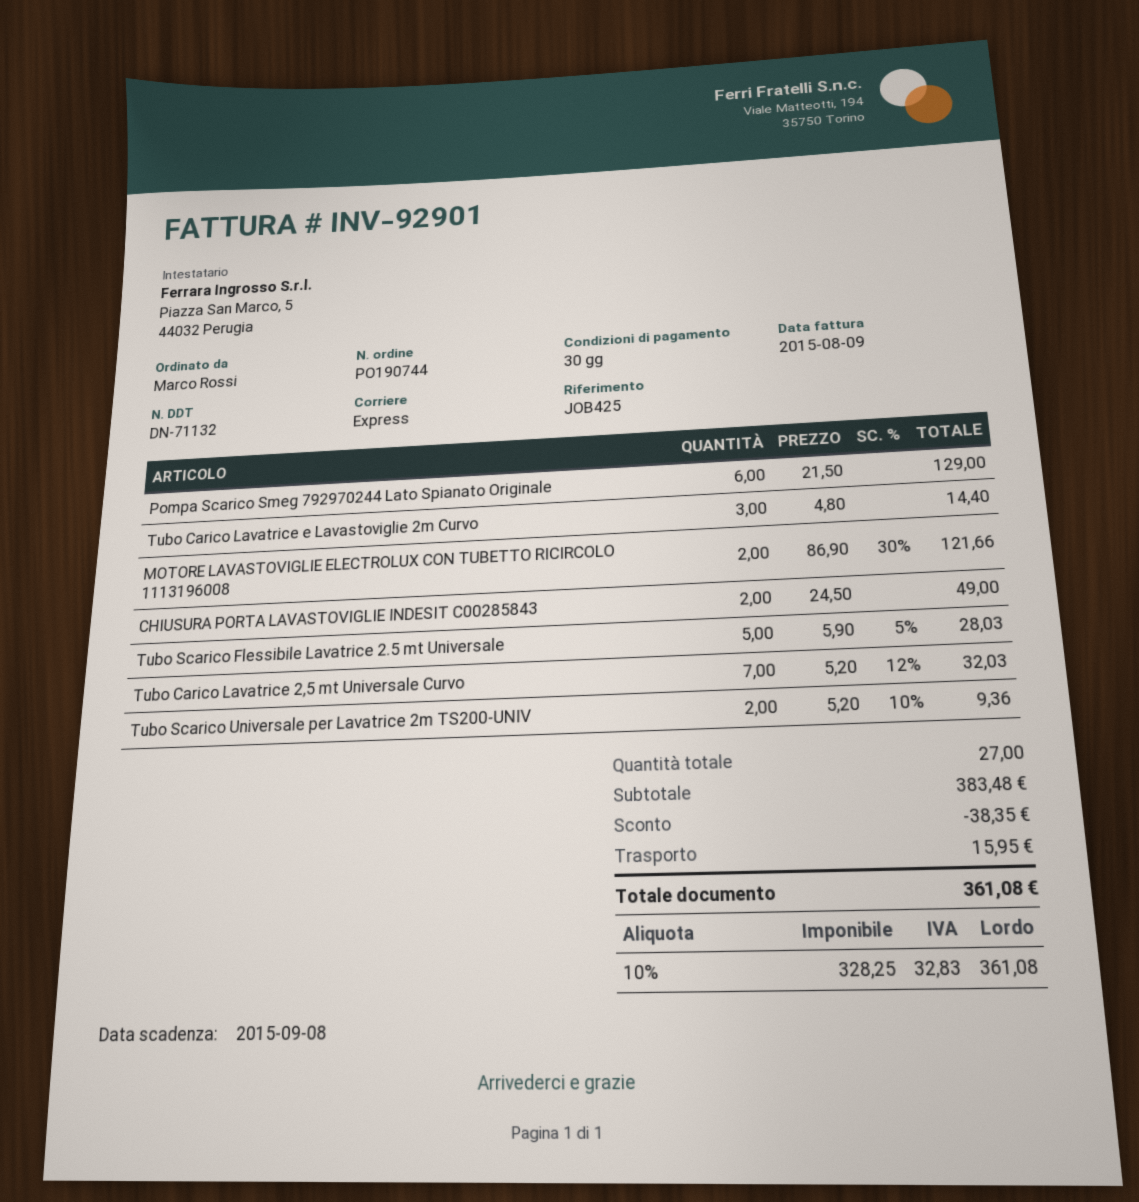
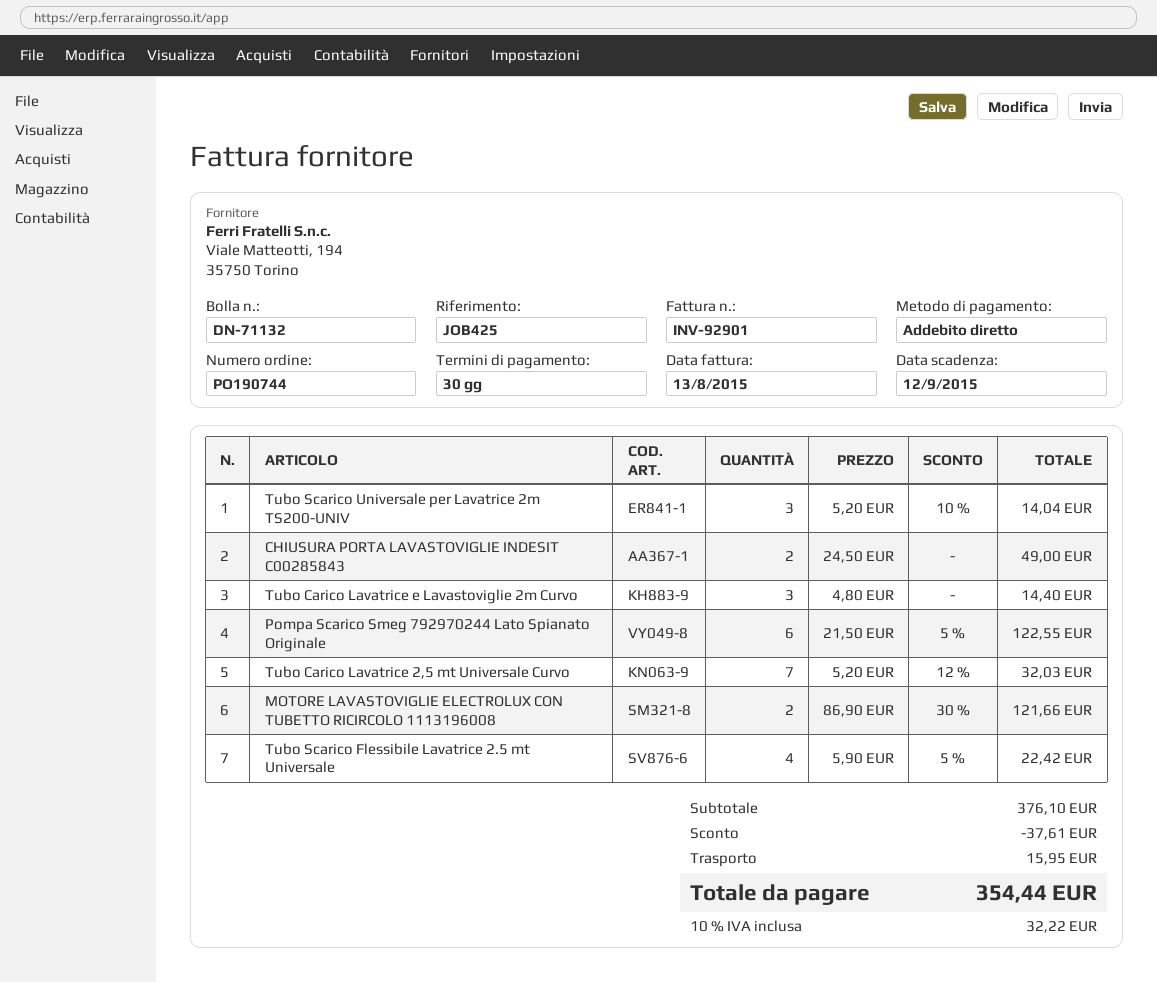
invoice date: 2015-08-09 -> 2015-08-13
due date: 2015-09-08 -> 2015-09-12
Pompa Scarico Smeg 792970244 Lato Spianato Originale: 6 x 21.50 = 129.00 -> 6 x 21.50 - 5% = 122.55
Tubo Scarico Flessibile Lavatrice 2.5 mt Universale: 5 x 5.90 - 5% = 28.03 -> 4 x 5.90 - 5% = 22.42
Tubo Scarico Universale per Lavatrice 2m TS200-UNIV: 2 x 5.20 - 10% = 9.36 -> 3 x 5.20 - 10% = 14.04
subtotal: 383.48 -> 376.10
discount: 38.35 -> 37.61
tax: 10% = 32.83 -> 10% = 32.22
total: 361.08 -> 354.44

